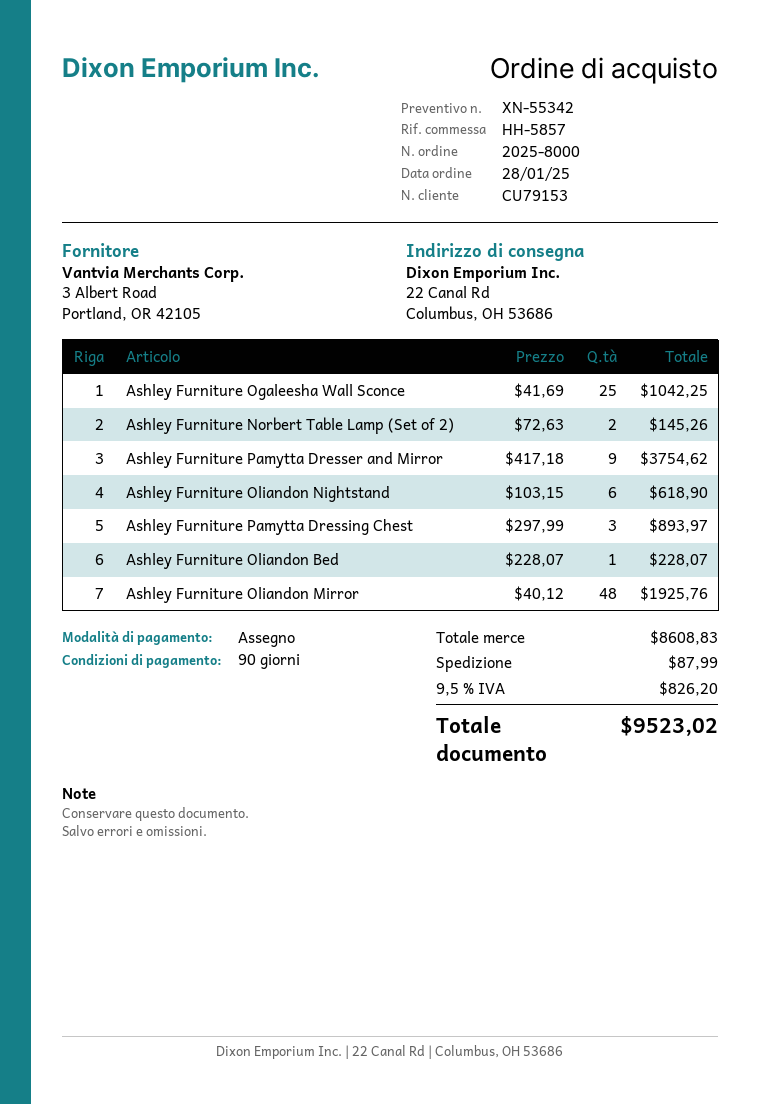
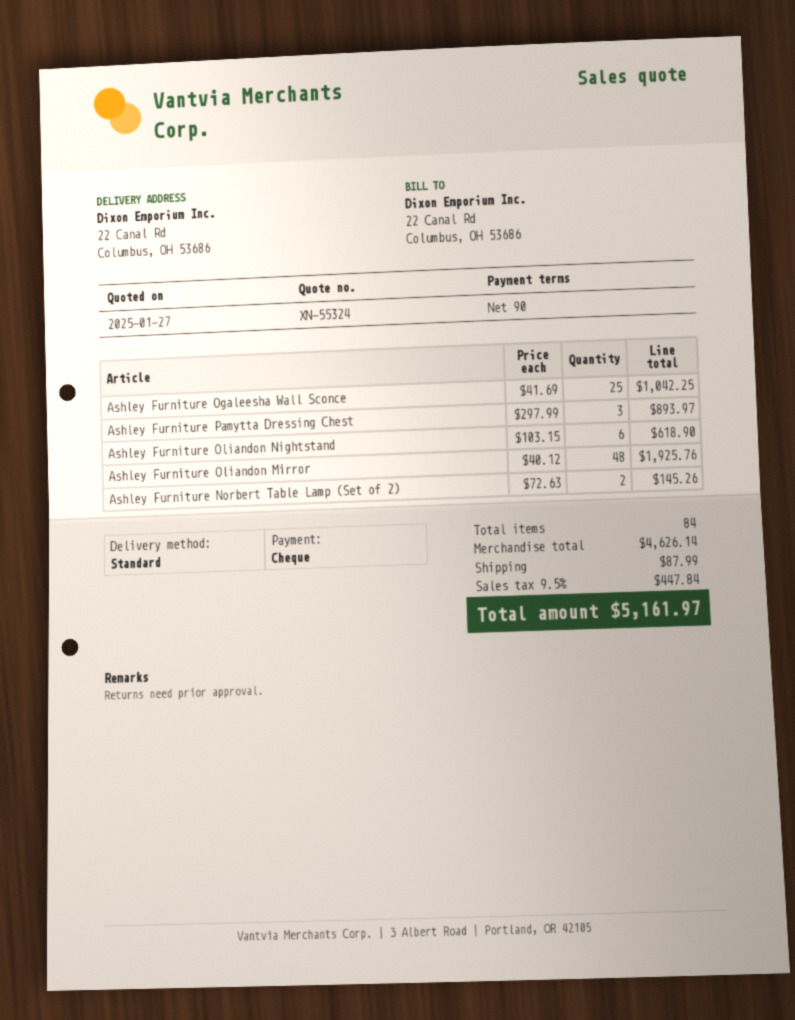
quote number: XN-55342 -> XN-55324
Ashley Furniture Pamytta Dresser and Mirror: 9 x 417.18 = 3754.62 -> none
Ashley Furniture Oliandon Bed: 1 x 228.07 = 228.07 -> none
subtotal: 8608.83 -> 4626.14
tax: 9.5% = 826.20 -> 9.5% = 447.84
total: 9523.02 -> 5161.97

